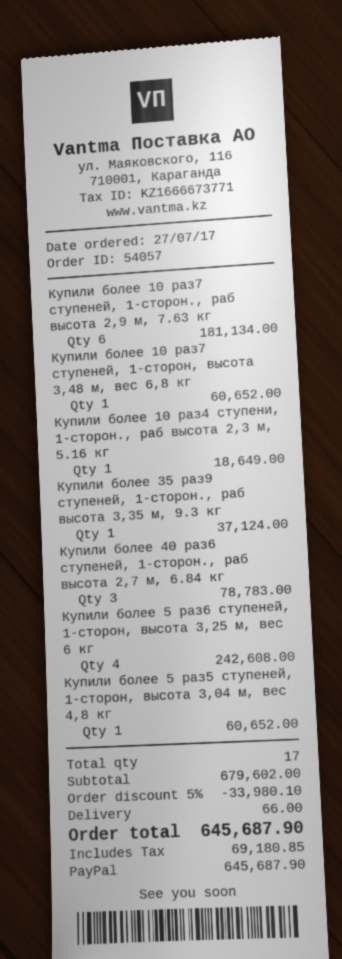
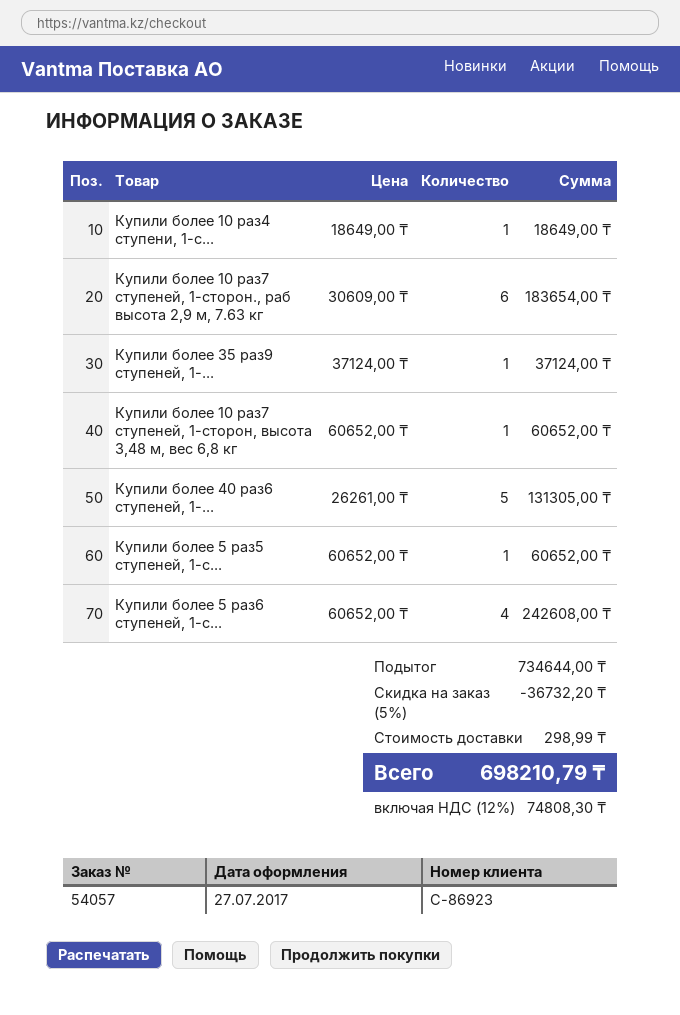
Купили более 10 раз7 ступеней, 1-сторон., раб высота 2,9 м, 7.63 кг: 6 for 181134.00 -> 6 for 183654.00
Купили более 40 раз6 ступеней, 1-сторон., раб высота 2,7 м, 6.84 кг: 3 for 78783.00 -> 5 for 131305.00
subtotal: 679602.00 -> 734644.00
discount: 5% = 33980.10 -> 5% = 36732.20
shipping: 66.00 -> 298.99
tax: 69180.85 -> 74808.30
total: 645687.90 -> 698210.79

